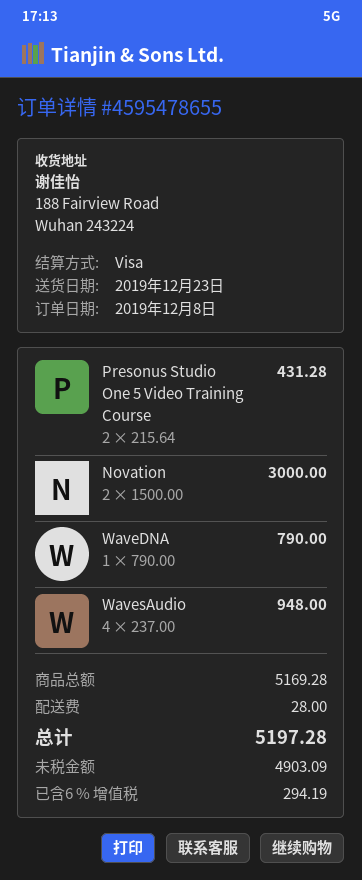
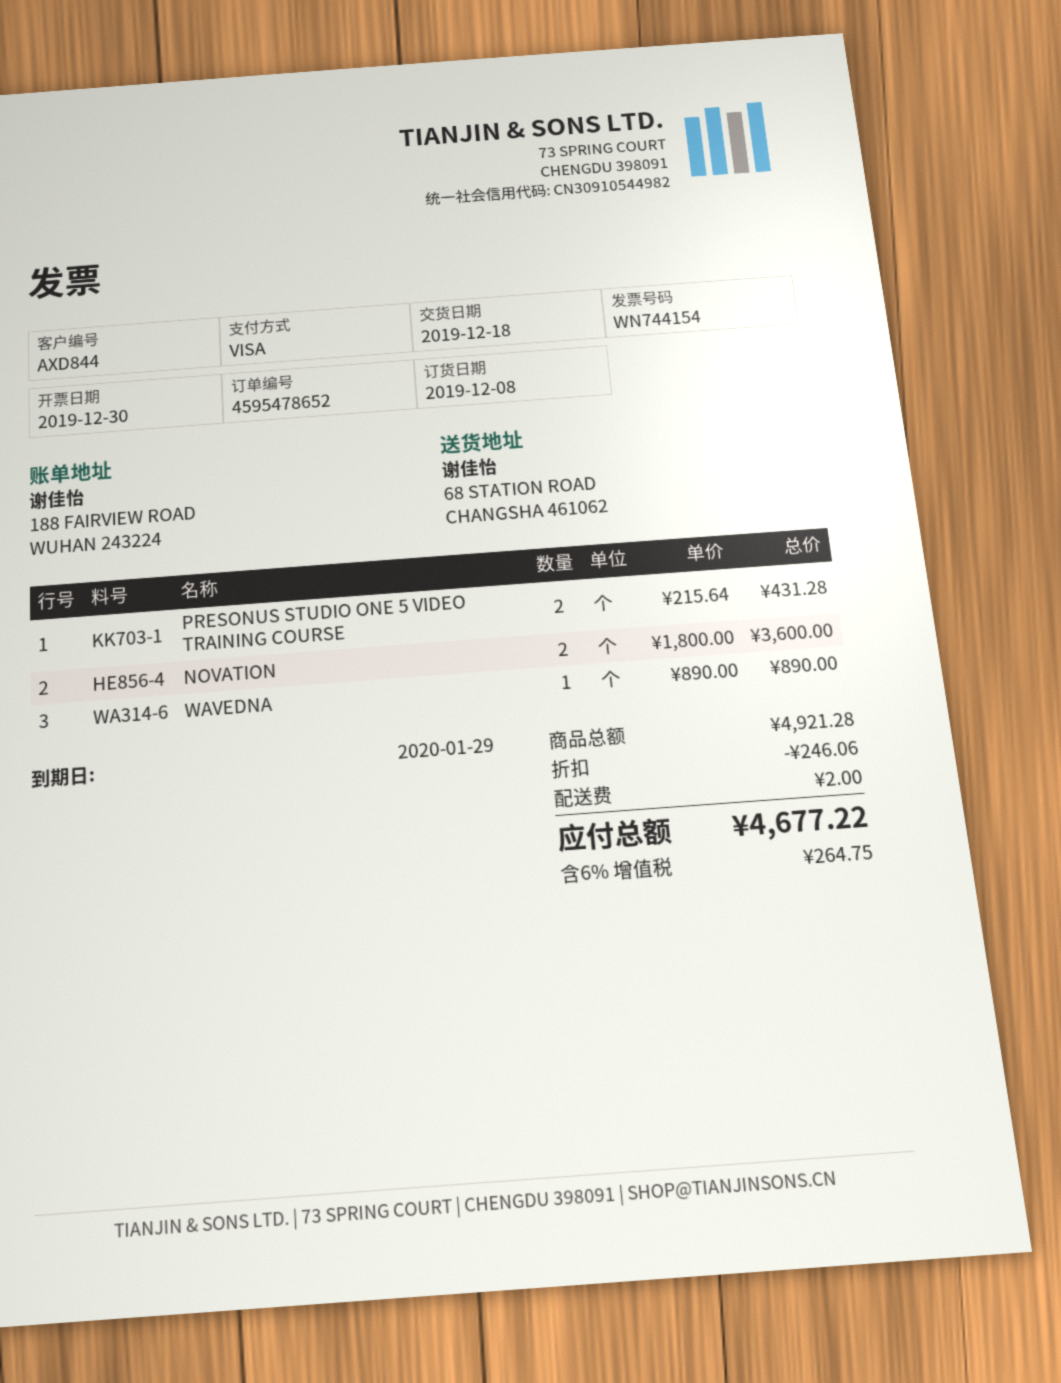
order number: 4595478655 -> 4595478652
delivery date: 2019-12-23 -> 2019-12-18
ship to: 188 Fairview Road, Wuhan 243224 -> 68 STATION ROAD, CHANGSHA 461062
Novation: 2 x 1500.00 = 3000.00 -> 2 x 1800.00 = 3600.00
WaveDNA: 1 x 790.00 = 790.00 -> 1 x 890.00 = 890.00
WavesAudio: 4 x 237.00 = 948.00 -> none
subtotal: 5169.28 -> 4921.28
discount: none -> 246.06
shipping: 28.00 -> 2.00
tax: 6% = 294.19 -> 6% = 264.75
total: 5197.28 -> 4677.22

